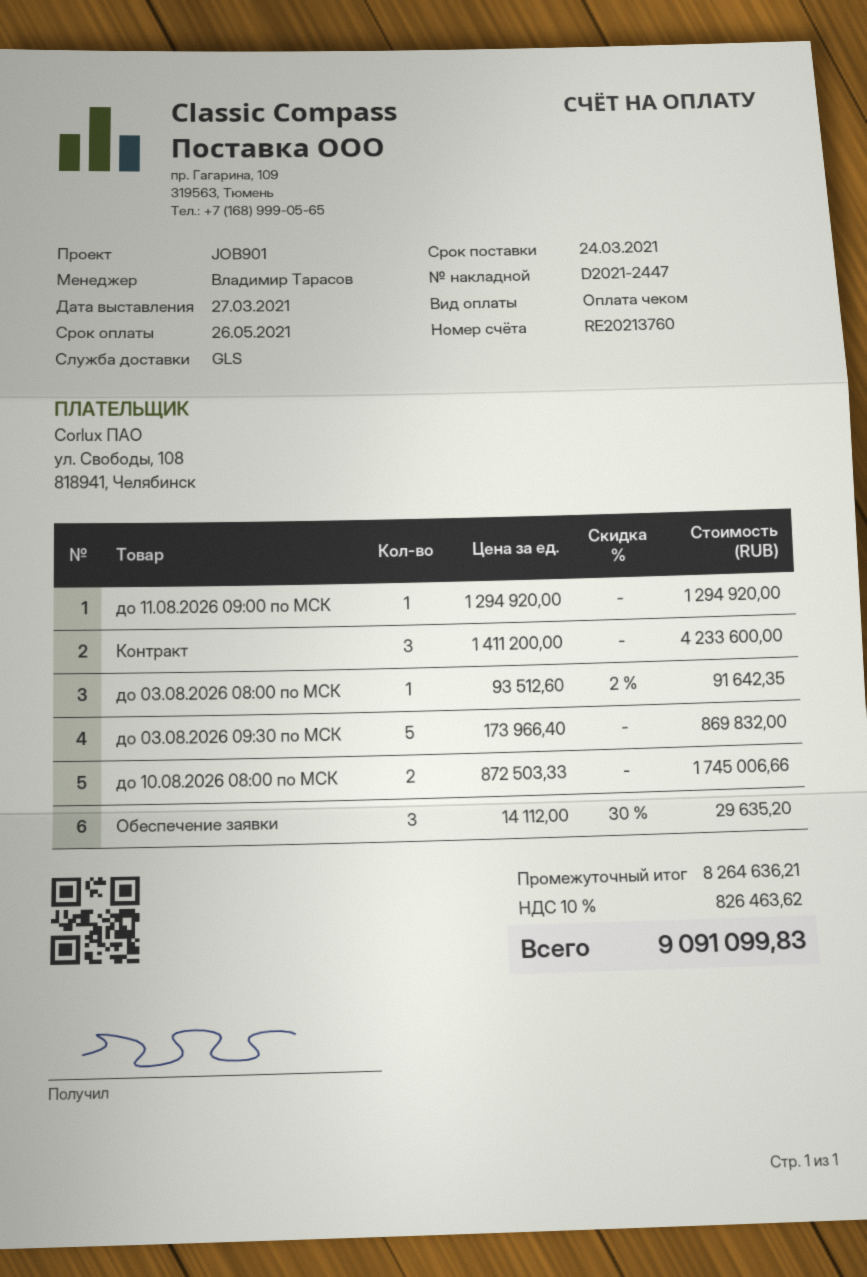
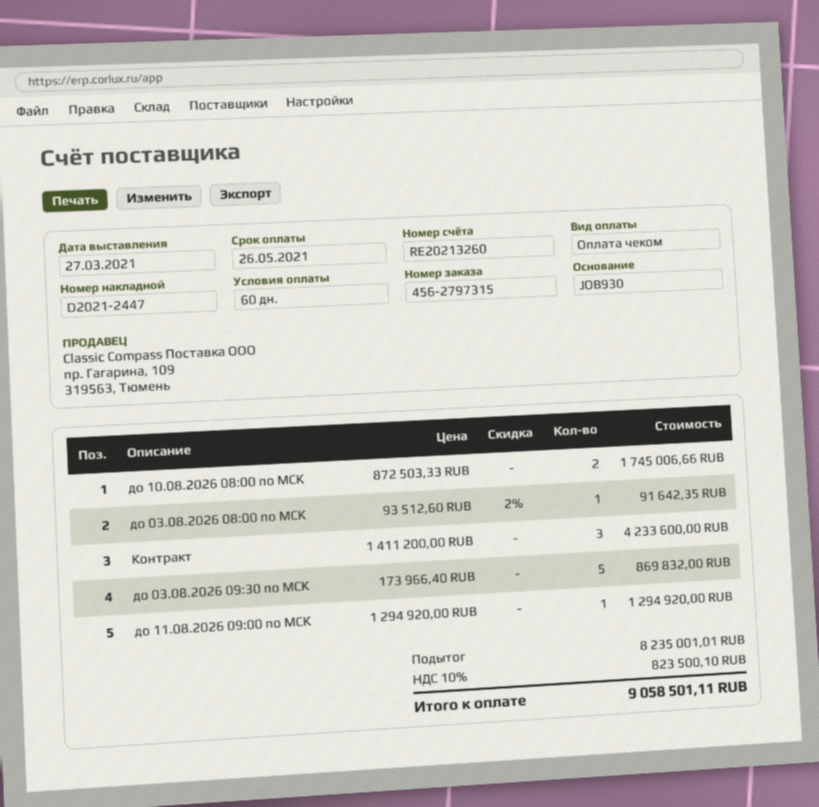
invoice number: RE20213760 -> RE20213260
reference: JOB901 -> JOB930
Обеспечение заявки: 3 x 14112.00 - 30% = 29635.20 -> none
subtotal: 8264636.21 -> 8235001.01
tax: 10% = 826463.62 -> 10% = 823500.10
total: 9091099.83 -> 9058501.11

